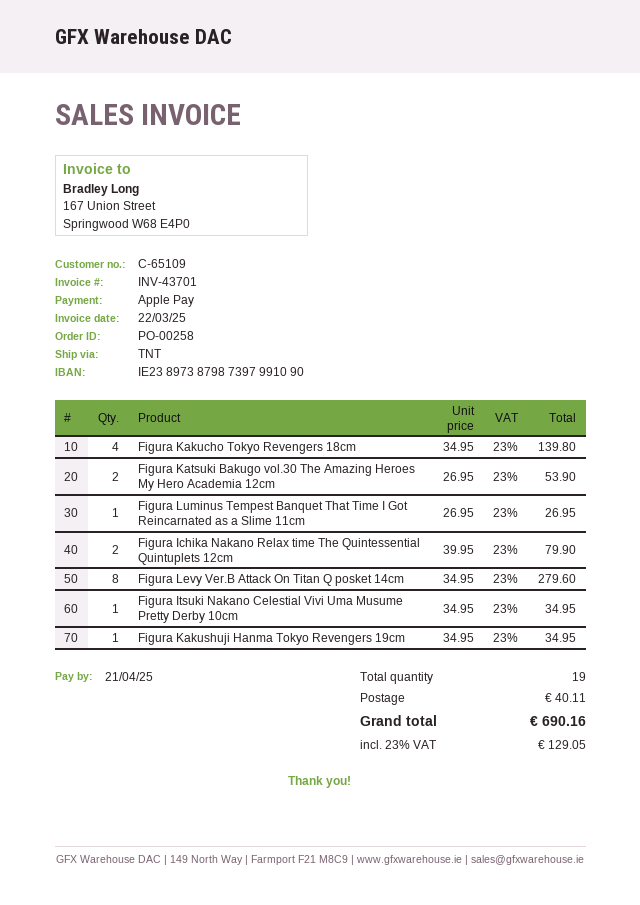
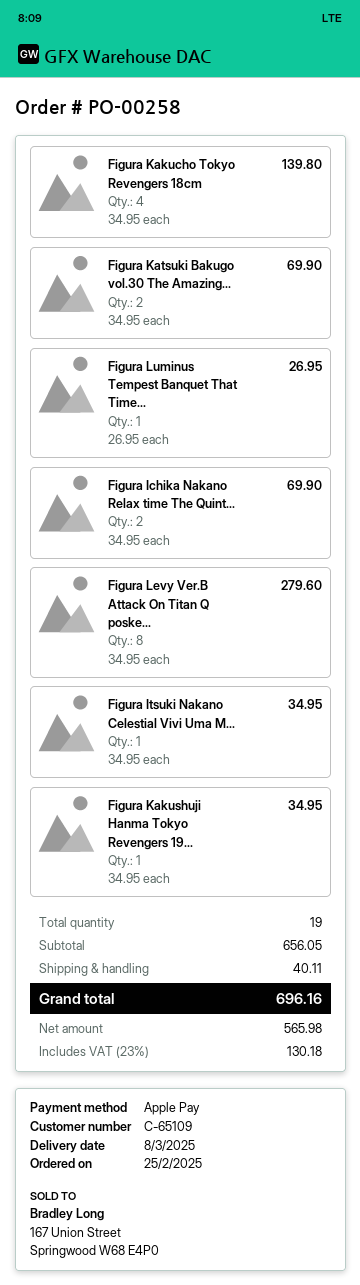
Figura Katsuki Bakugo vol.30 The Amazing Heroes My Hero Academia 12cm: 2 x 26.95 = 53.90 -> 2 x 34.95 = 69.90
Figura Ichika Nakano Relax time The Quintessential Quintuplets 12cm: 2 x 39.95 = 79.90 -> 2 x 34.95 = 69.90
tax: 23% = 129.05 -> 23% = 130.18
total: 690.16 -> 696.16

